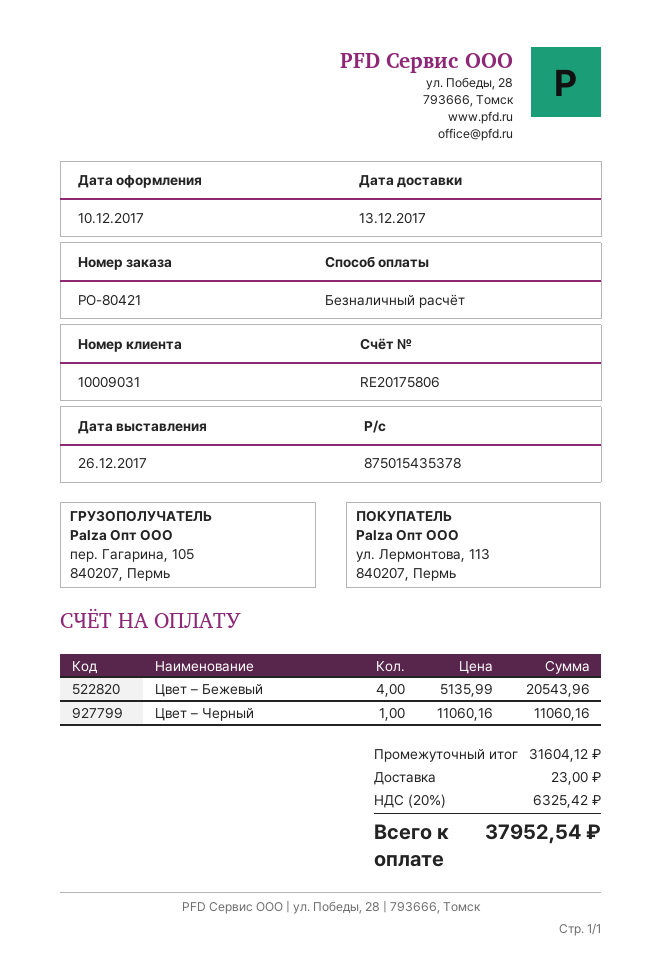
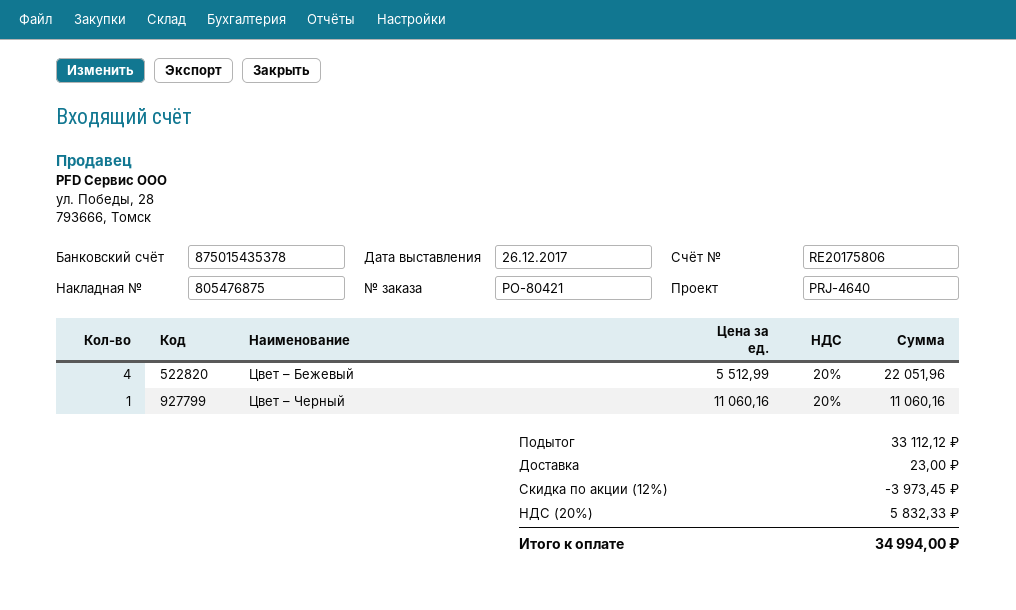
Цвет – Бежевый: 4 x 5135.99 = 20543.96 -> 4 x 5512.99 = 22051.96
subtotal: 31604.12 -> 33112.12
discount: none -> 12% = 3973.45
tax: 20% = 6325.42 -> 20% = 5832.33
total: 37952.54 -> 34994.00

